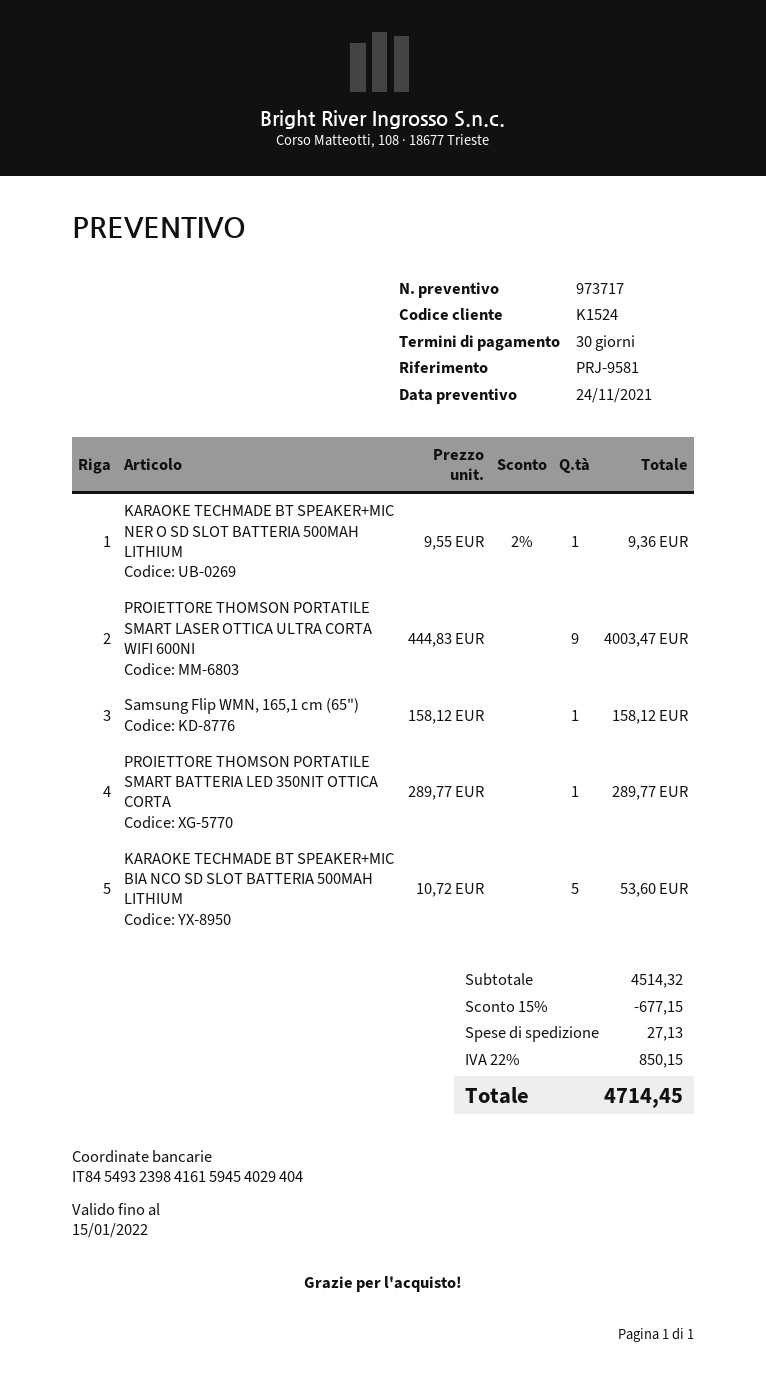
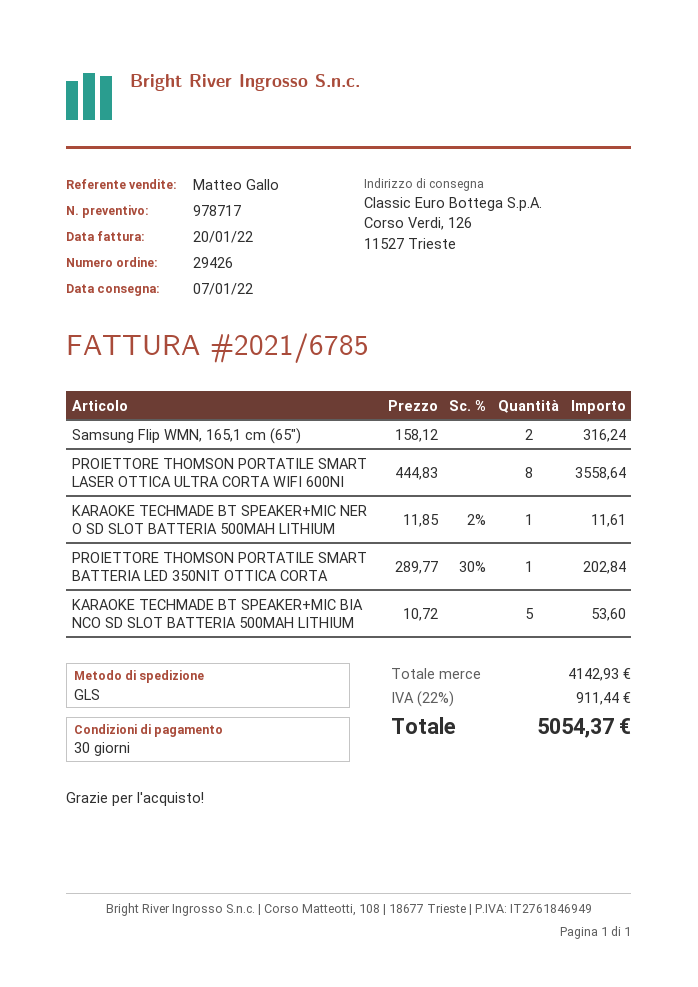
quote number: 973717 -> 978717
KARAOKE TECHMADE BT SPEAKER+MIC NER O SD SLOT BATTERIA 500MAH LITHIUM: 1 x 9.55 - 2% = 9.36 -> 1 x 11.85 - 2% = 11.61
PROIETTORE THOMSON PORTATILE SMART LASER OTTICA ULTRA CORTA WIFI 600NI: 9 x 444.83 = 4003.47 -> 8 x 444.83 = 3558.64
Samsung Flip WMN, 165,1 cm (65"): 1 x 158.12 = 158.12 -> 2 x 158.12 = 316.24
PROIETTORE THOMSON PORTATILE SMART BATTERIA LED 350NIT OTTICA CORTA: 1 x 289.77 = 289.77 -> 1 x 289.77 - 30% = 202.84
subtotal: 4514.32 -> 4142.93
discount: 15% = 677.15 -> none
shipping: 27.13 -> none
tax: 22% = 850.15 -> 22% = 911.44
total: 4714.45 -> 5054.37

